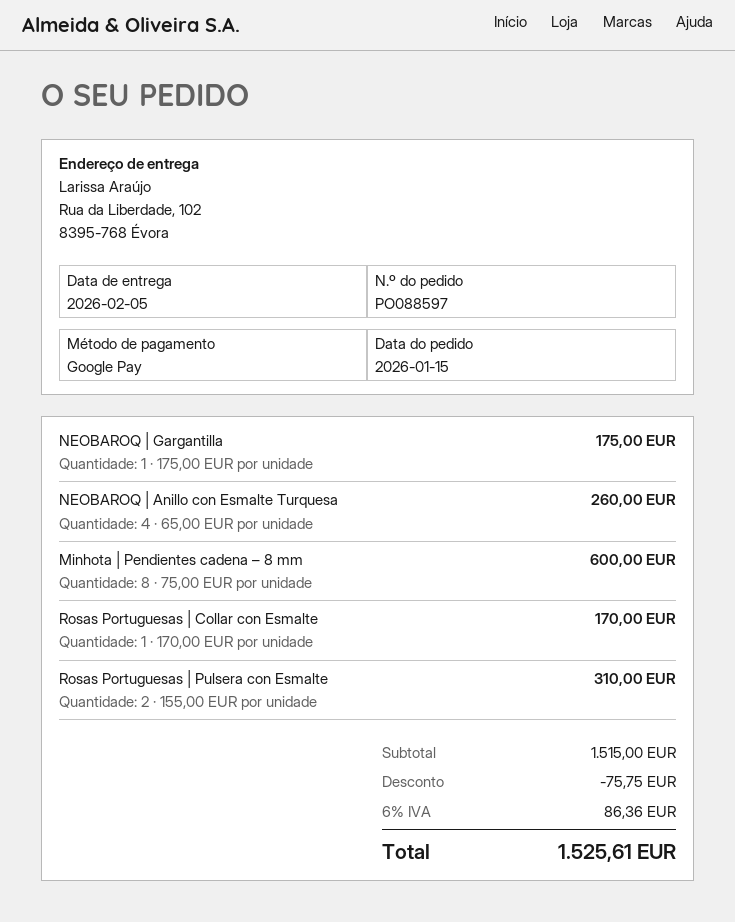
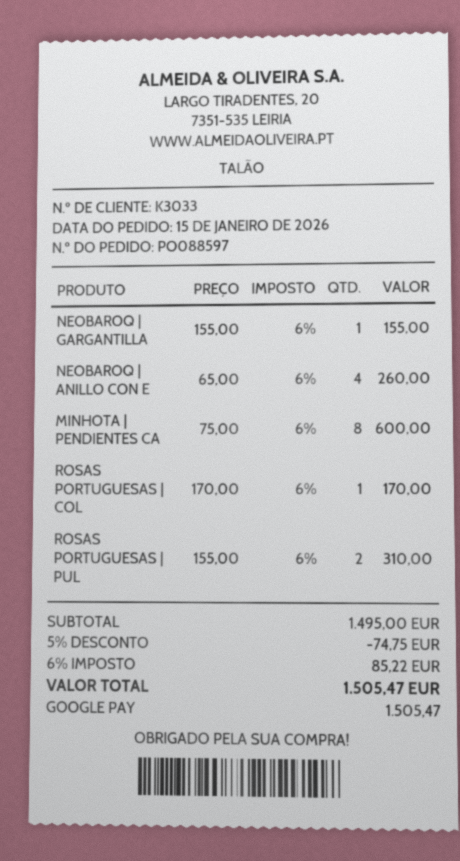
NEOBAROQ | Gargantilla: 1 x 175.00 = 175.00 -> 1 x 155.00 = 155.00
subtotal: 1515.00 -> 1495.00
discount: 75.75 -> 74.75
tax: 6% = 86.36 -> 6% = 85.22
total: 1525.61 -> 1505.47

